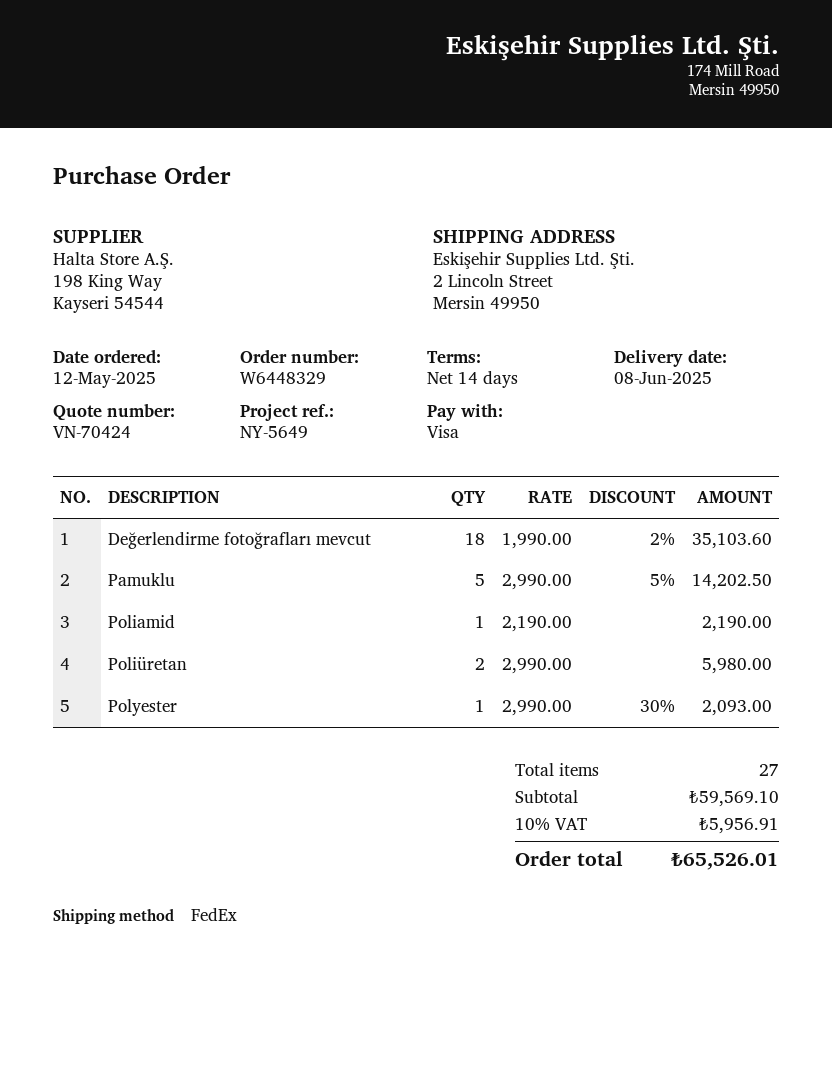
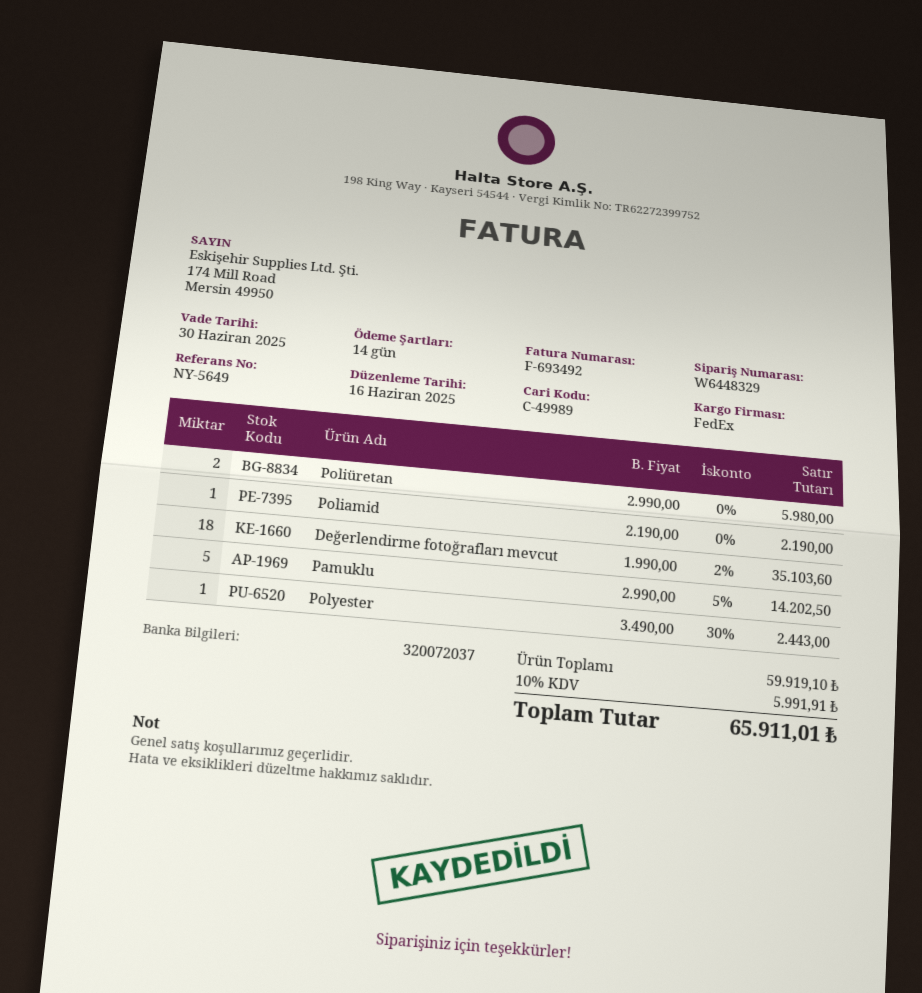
Polyester: 1 x 2990.00 - 30% = 2093.00 -> 1 x 3490.00 - 30% = 2443.00
subtotal: 59569.10 -> 59919.10
tax: 10% = 5956.91 -> 10% = 5991.91
total: 65526.01 -> 65911.01

